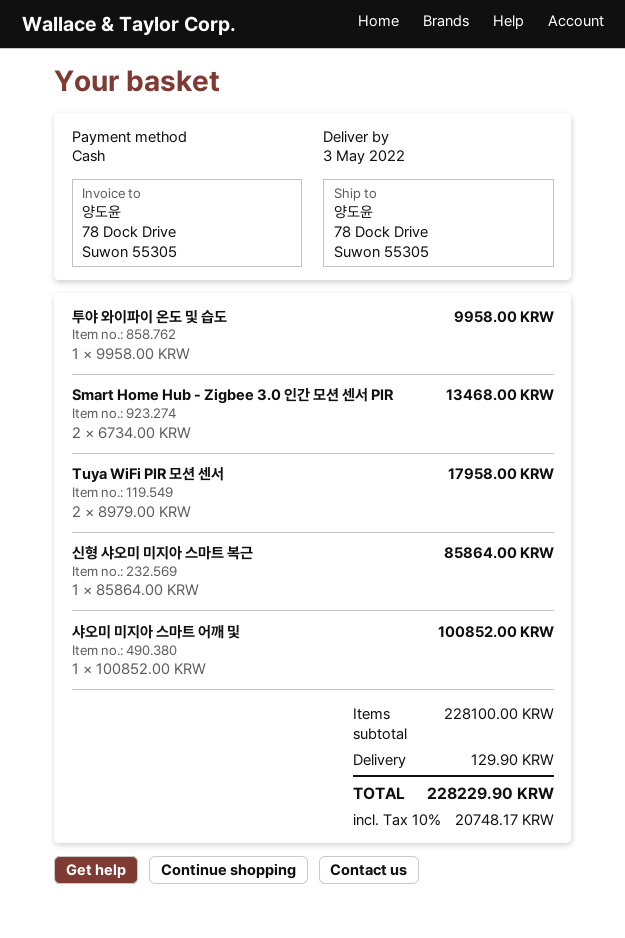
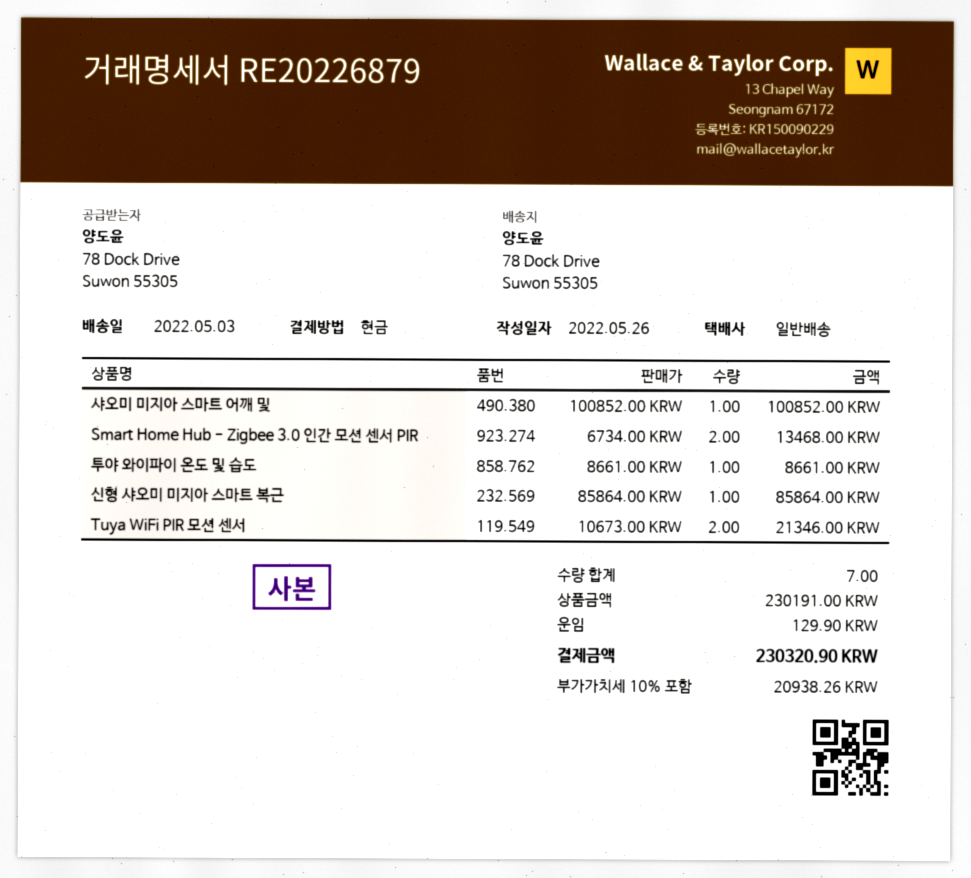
투야 와이파이 온도 및 습도: 1 x 9958.00 = 9958.00 -> 1 x 8661.00 = 8661.00
Tuya WiFi PIR 모션 센서: 2 x 8979.00 = 17958.00 -> 2 x 10673.00 = 21346.00
subtotal: 228100.00 -> 230191.00
tax: 10% = 20748.17 -> 10% = 20938.26
total: 228229.90 -> 230320.90

